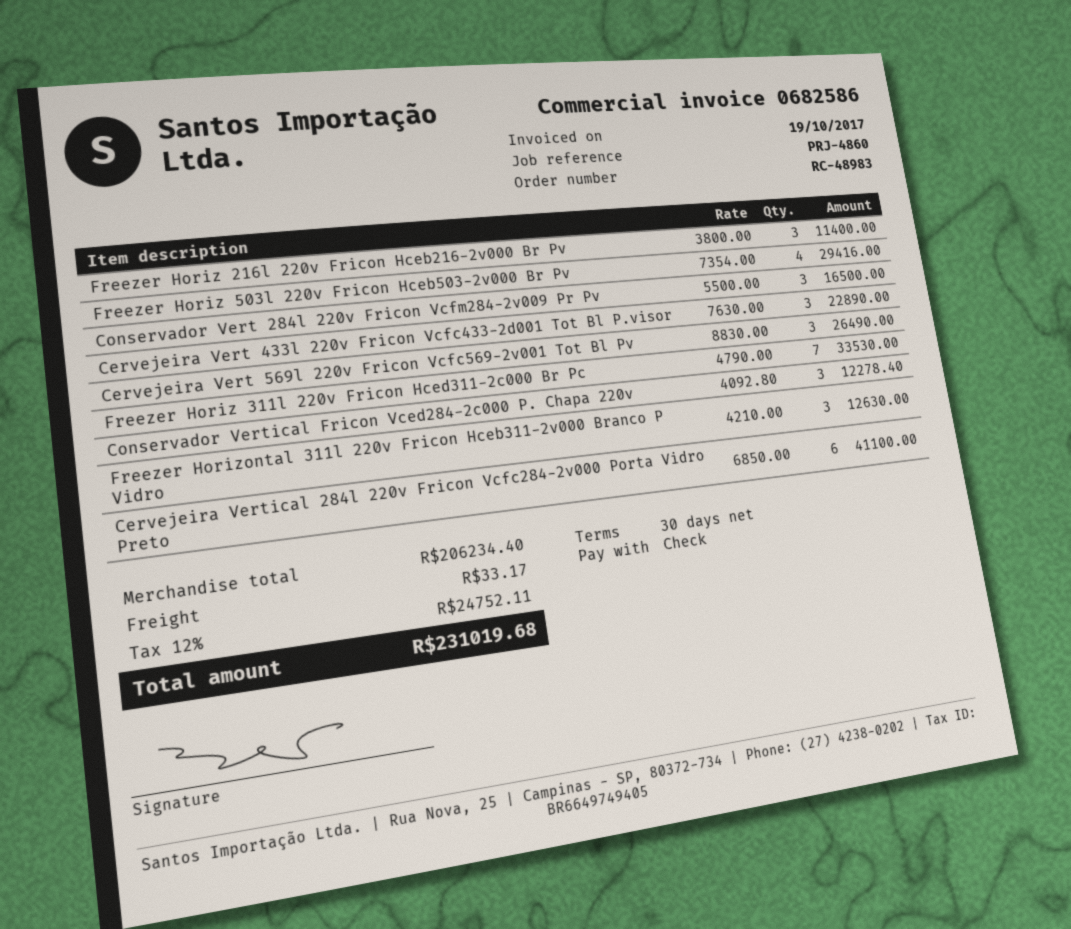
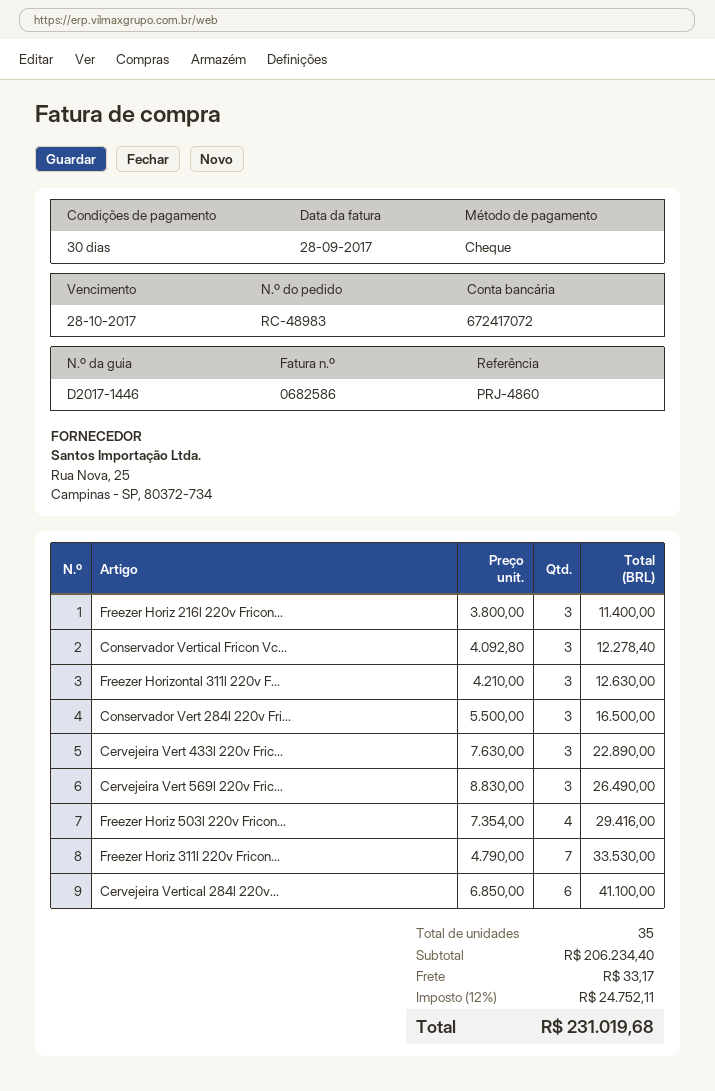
invoice date: 2017-10-19 -> 2017-09-28

